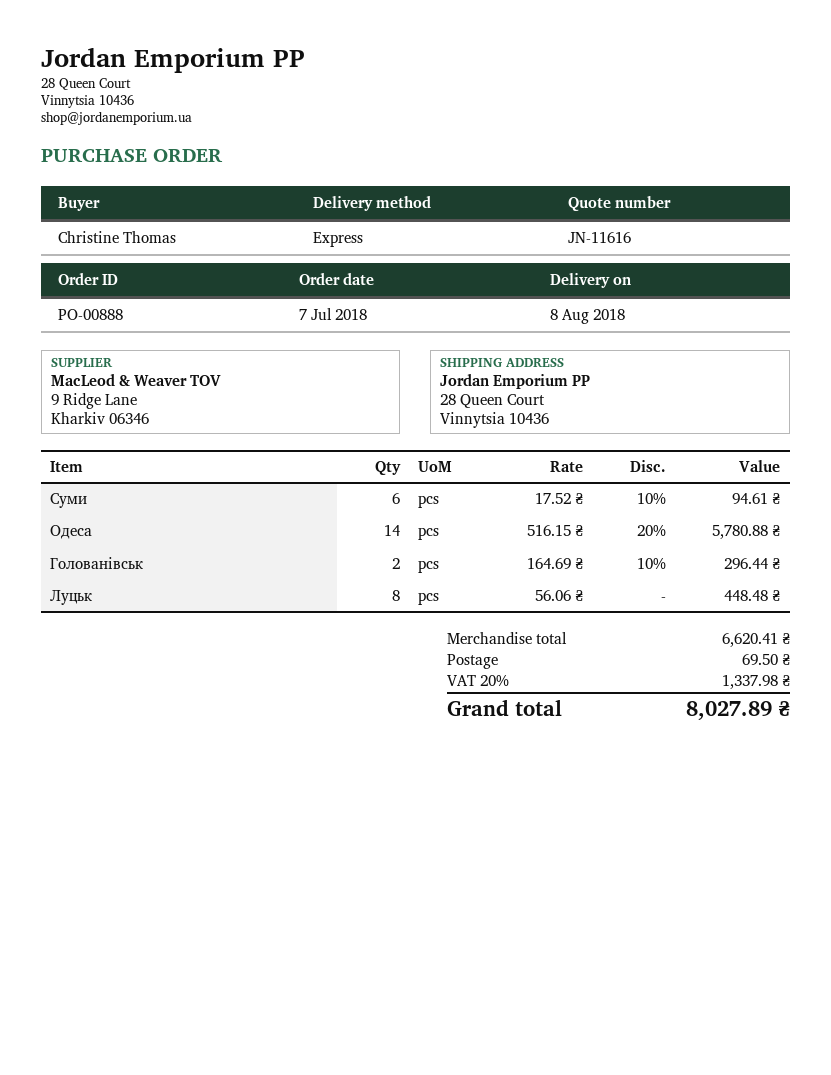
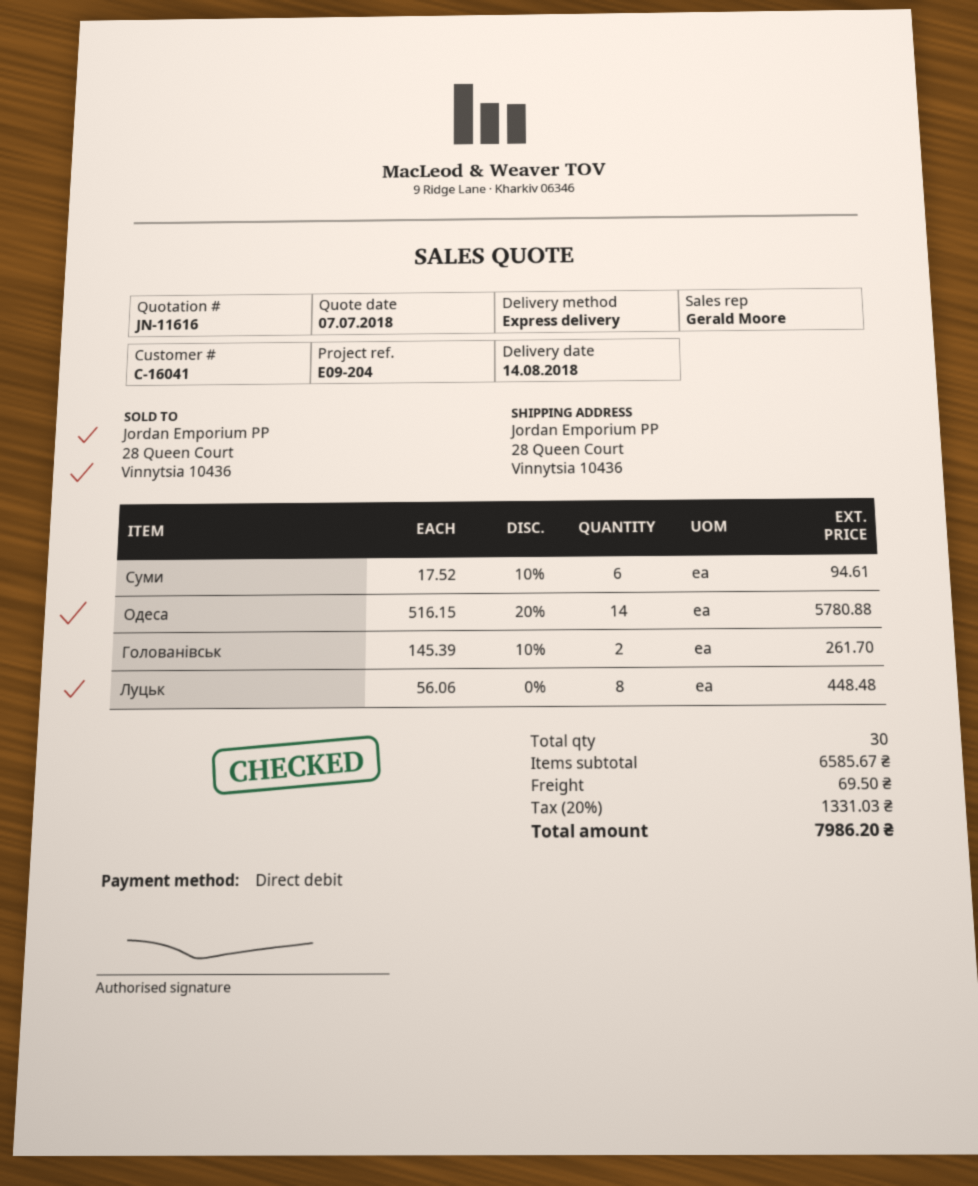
delivery date: 2018-08-08 -> 2018-08-14
Голованівськ: 2 x 164.69 - 10% = 296.44 -> 2 x 145.39 - 10% = 261.70
subtotal: 6620.41 -> 6585.67
tax: 20% = 1337.98 -> 20% = 1331.03
total: 8027.89 -> 7986.20

